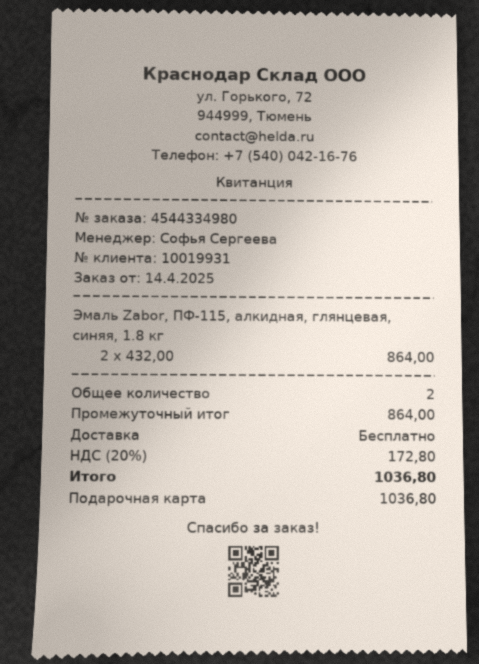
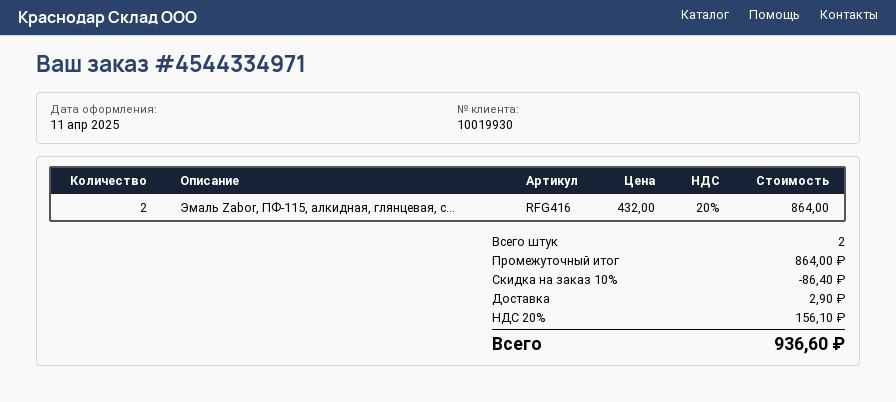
order number: 4544334980 -> 4544334971
order date: 2025-04-14 -> 2025-04-11
customer number: 10019931 -> 10019930
discount: none -> 10% = 86.40
shipping: 0.00 -> 2.90
tax: 20% = 172.80 -> 20% = 156.10
total: 1036.80 -> 936.60

